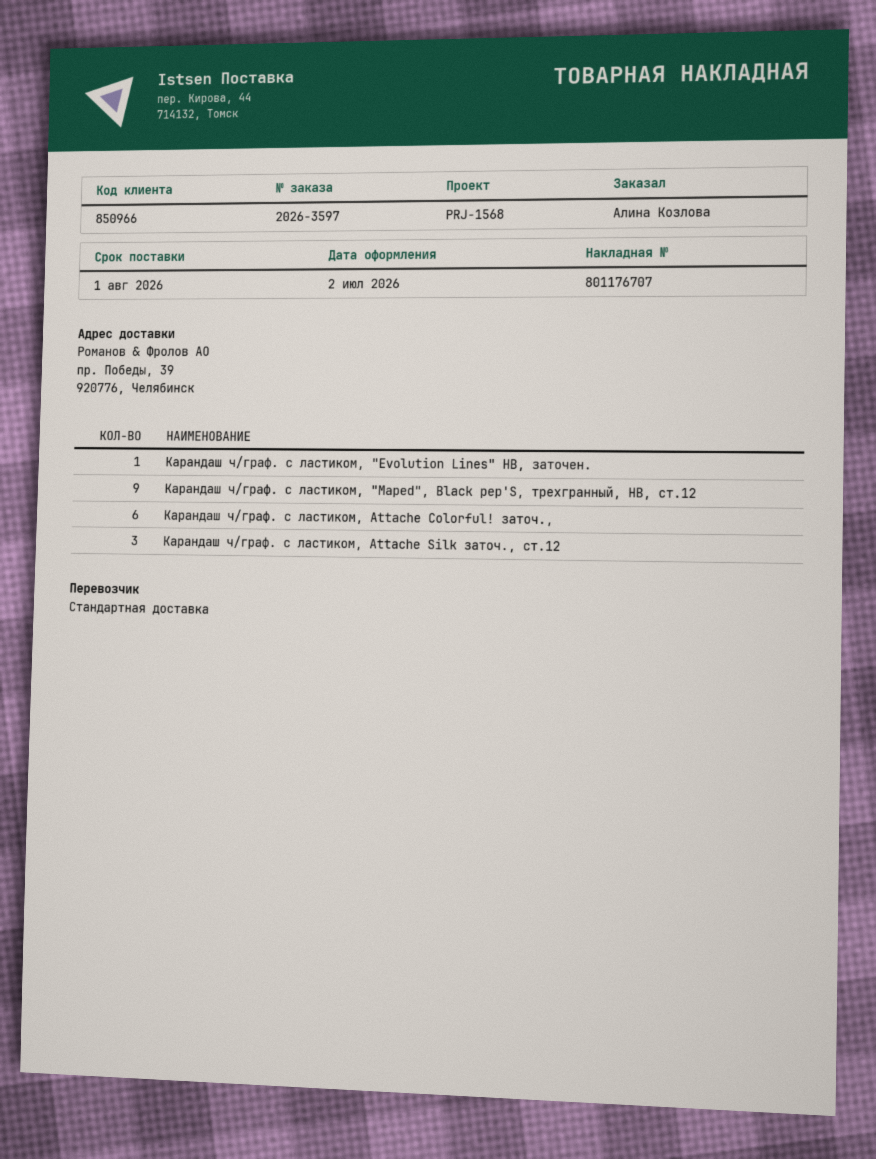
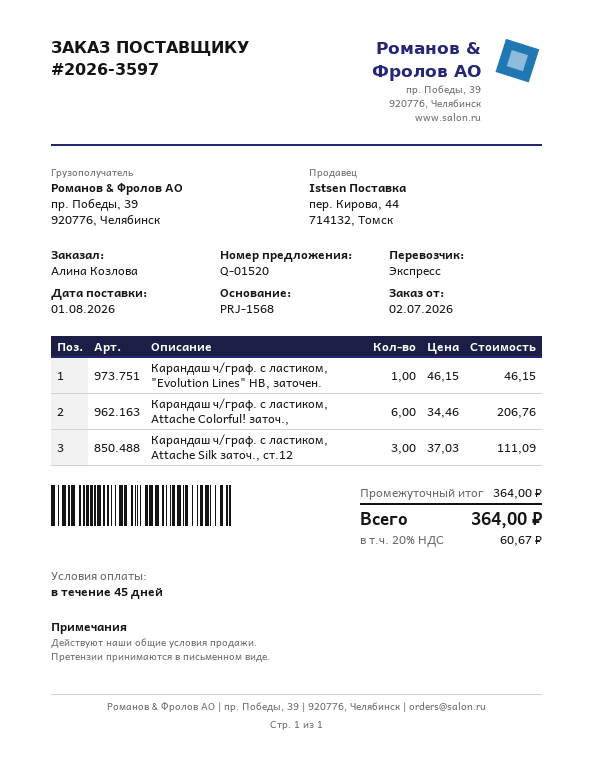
shipping method: standard -> express
Карандаш ч/граф. с ластиком, "Maped", Black pep'S, трехгранный, HB, ст.12: 9 -> none

